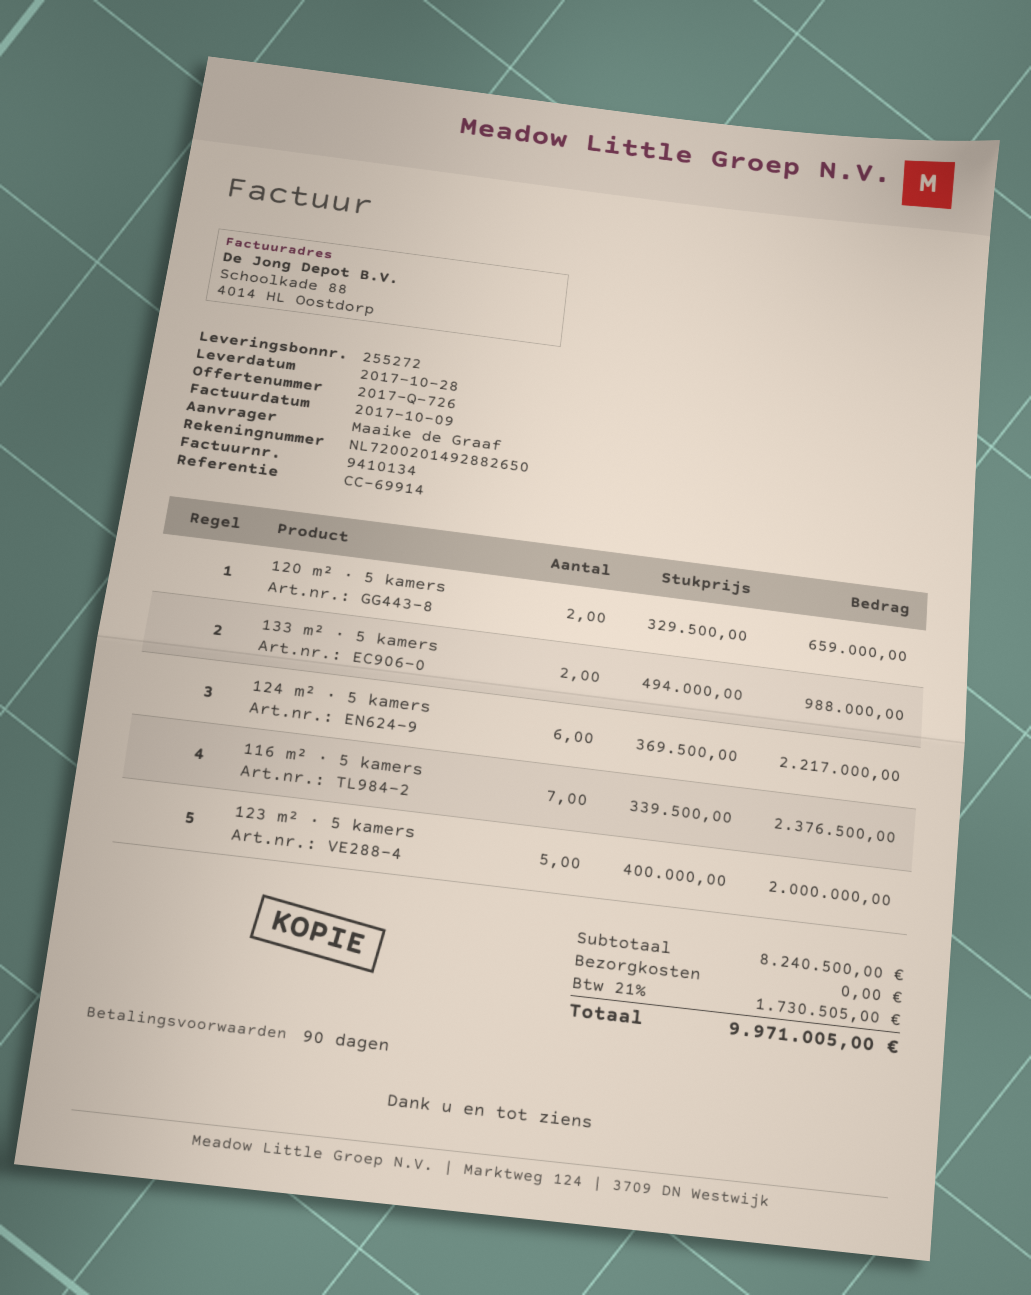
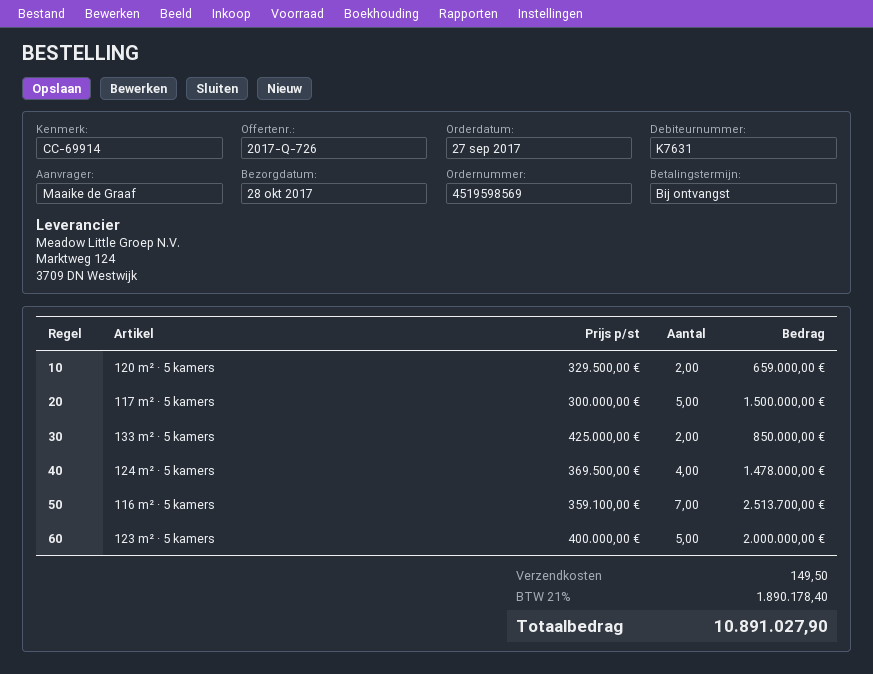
payment terms: 90 days -> on receipt
133 m² · 5 kamers: 2 x 494000.00 = 988000.00 -> 2 x 425000.00 = 850000.00
124 m² · 5 kamers: 6 x 369500.00 = 2217000.00 -> 4 x 369500.00 = 1478000.00
116 m² · 5 kamers: 7 x 339500.00 = 2376500.00 -> 7 x 359100.00 = 2513700.00
117 m² · 5 kamers: none -> 5 x 300000.00 = 1500000.00
shipping: 0.00 -> 149.50
tax: 21% = 1730505.00 -> 21% = 1890178.40
total: 9971005.00 -> 10891027.90

